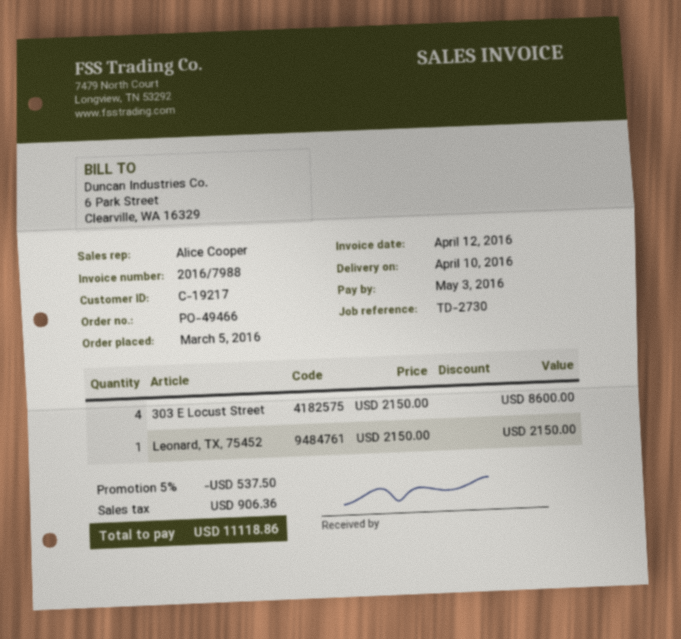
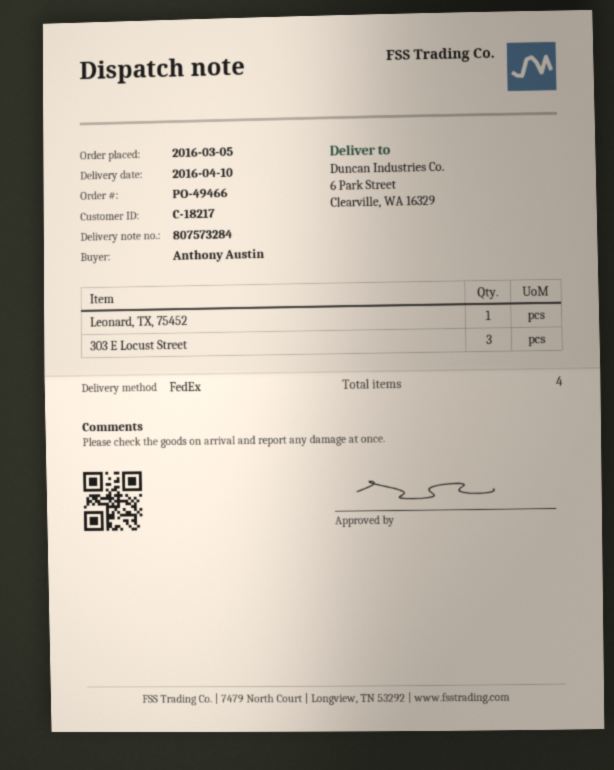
customer number: C-19217 -> C-18217
303 E Locust Street: 4 -> 3

